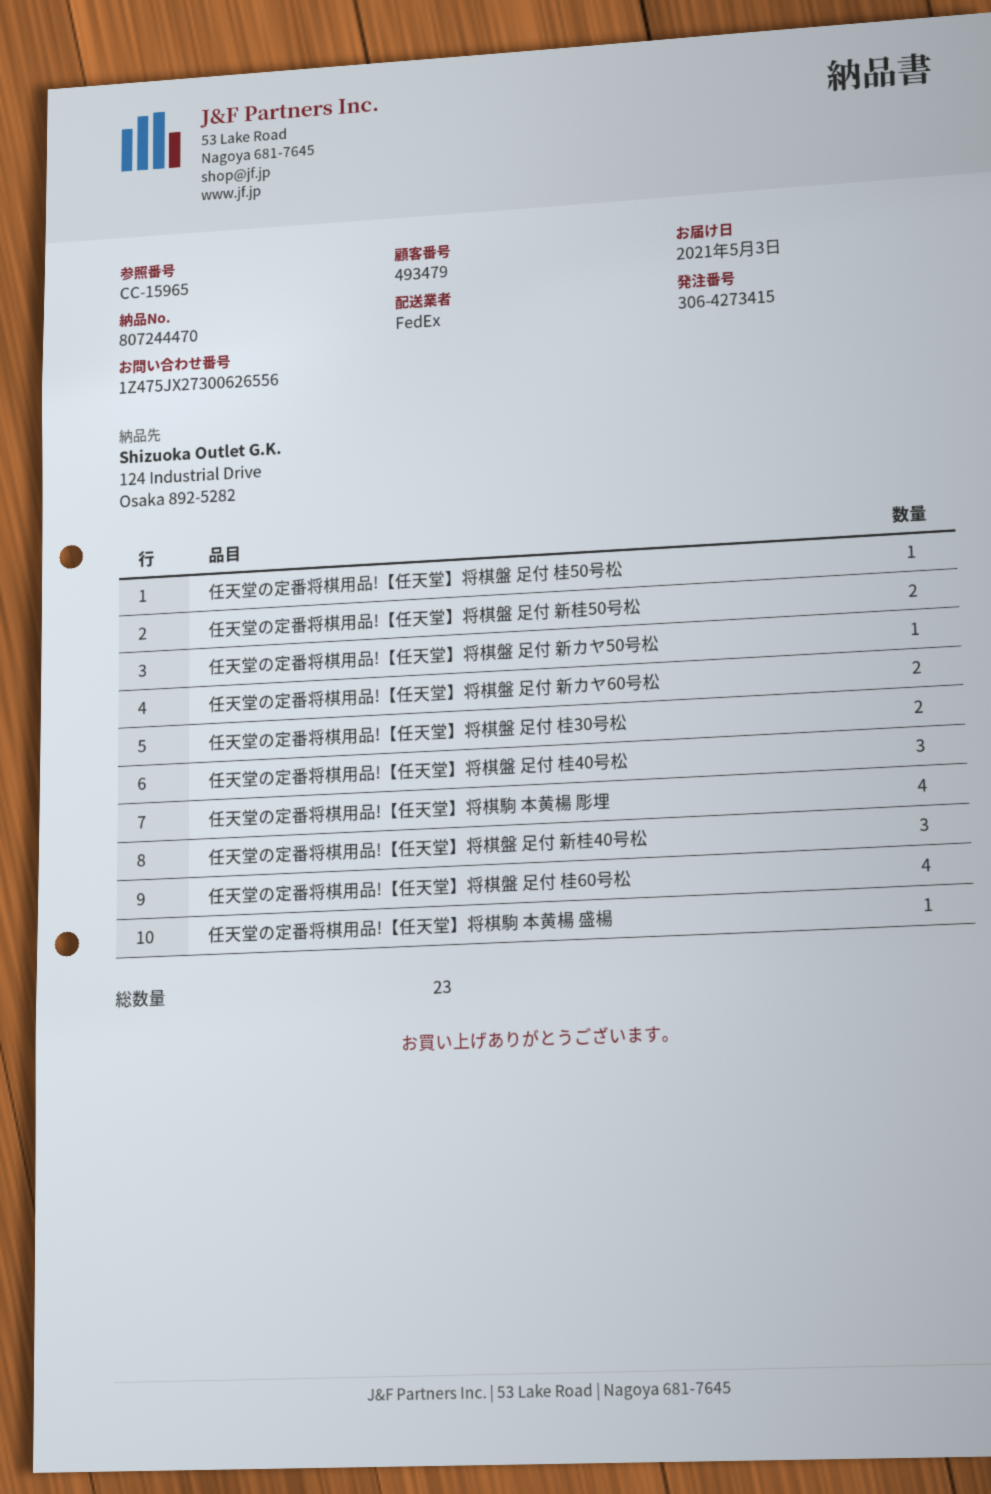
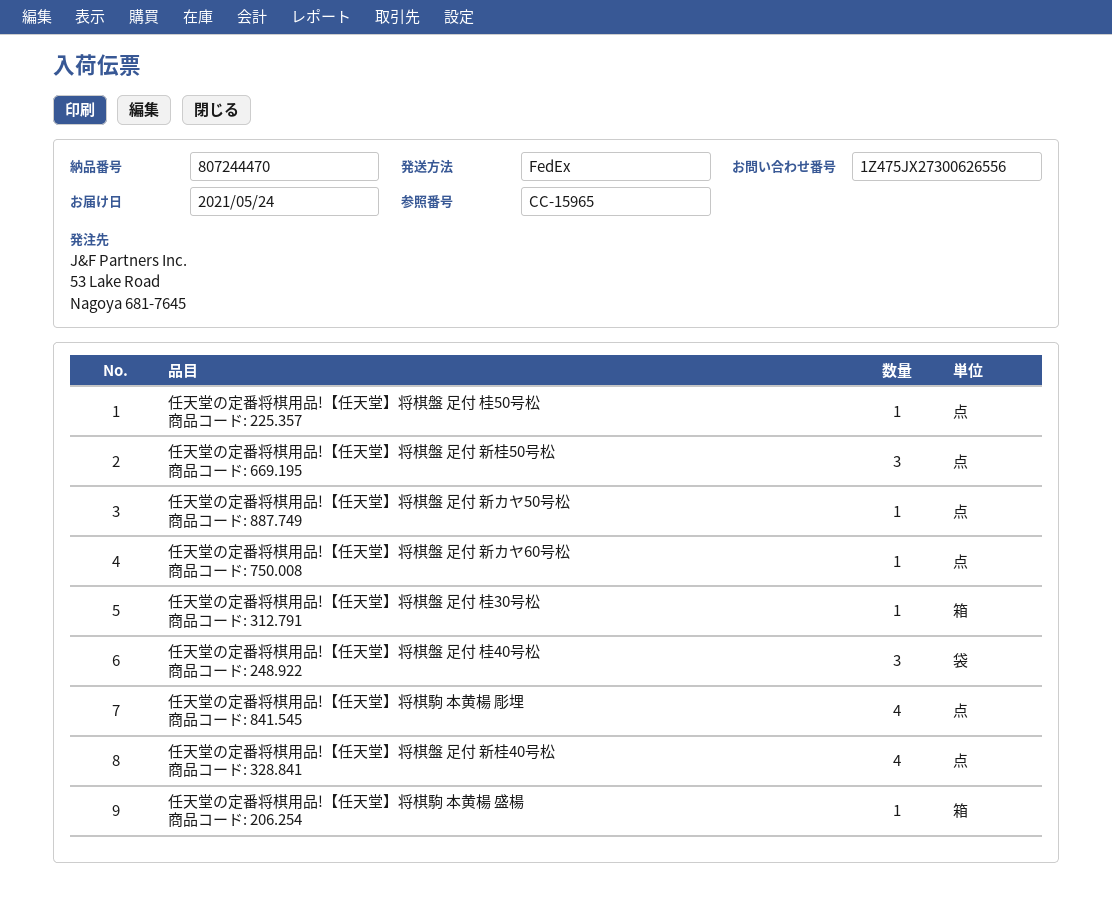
delivery date: 2021-05-03 -> 2021-05-24
任天堂の定番将棋用品!【任天堂】将棋盤 足付 新桂50号松: 2 -> 3
任天堂の定番将棋用品!【任天堂】将棋盤 足付 新カヤ60号松: 2 -> 1
任天堂の定番将棋用品!【任天堂】将棋盤 足付 桂30号松: 2 -> 1
任天堂の定番将棋用品!【任天堂】将棋盤 足付 新桂40号松: 3 -> 4
任天堂の定番将棋用品!【任天堂】将棋盤 足付 桂60号松: 4 -> none

